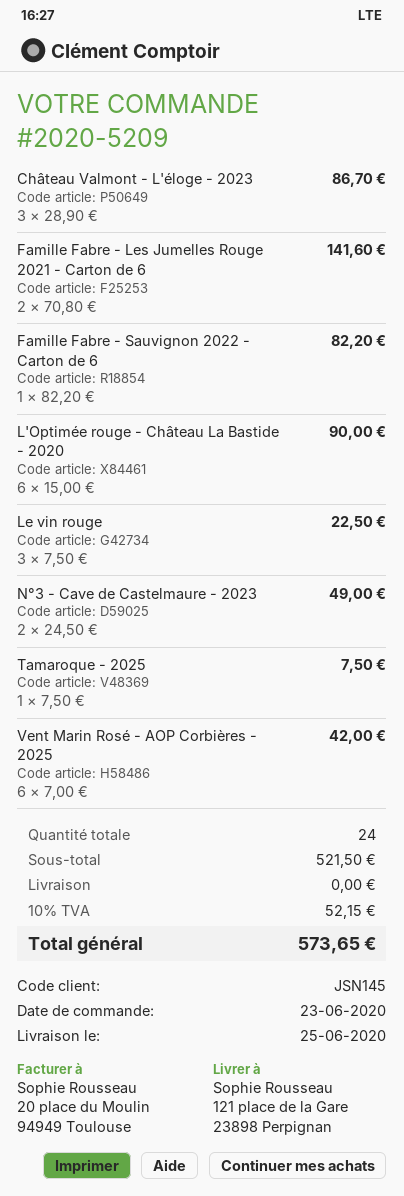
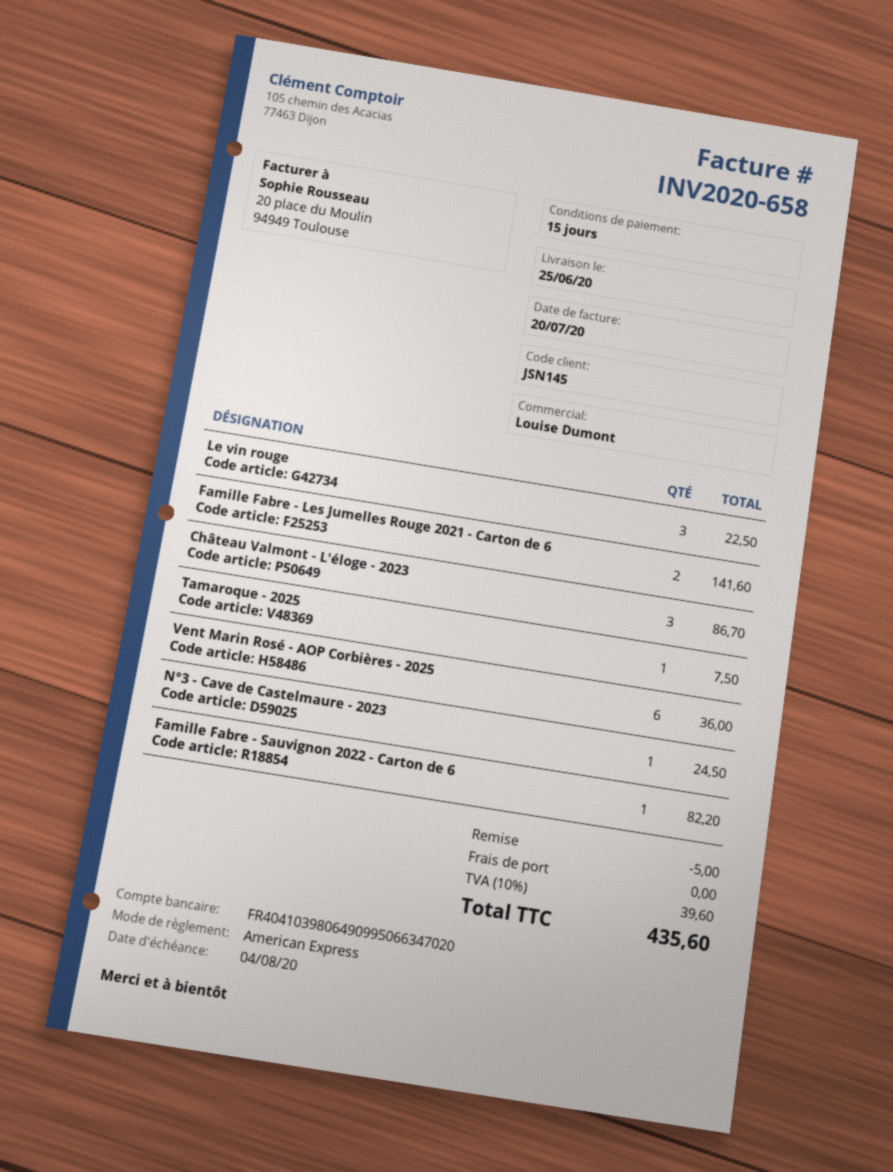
L'Optimée rouge - Château La Bastide - 2020: 6 for 90.00 -> none
N°3 - Cave de Castelmaure - 2023: 2 for 49.00 -> 1 for 24.50
Vent Marin Rosé - AOP Corbières - 2025: 6 for 42.00 -> 6 for 36.00
discount: none -> 5.00
tax: 10% = 52.15 -> 10% = 39.60
total: 573.65 -> 435.60

